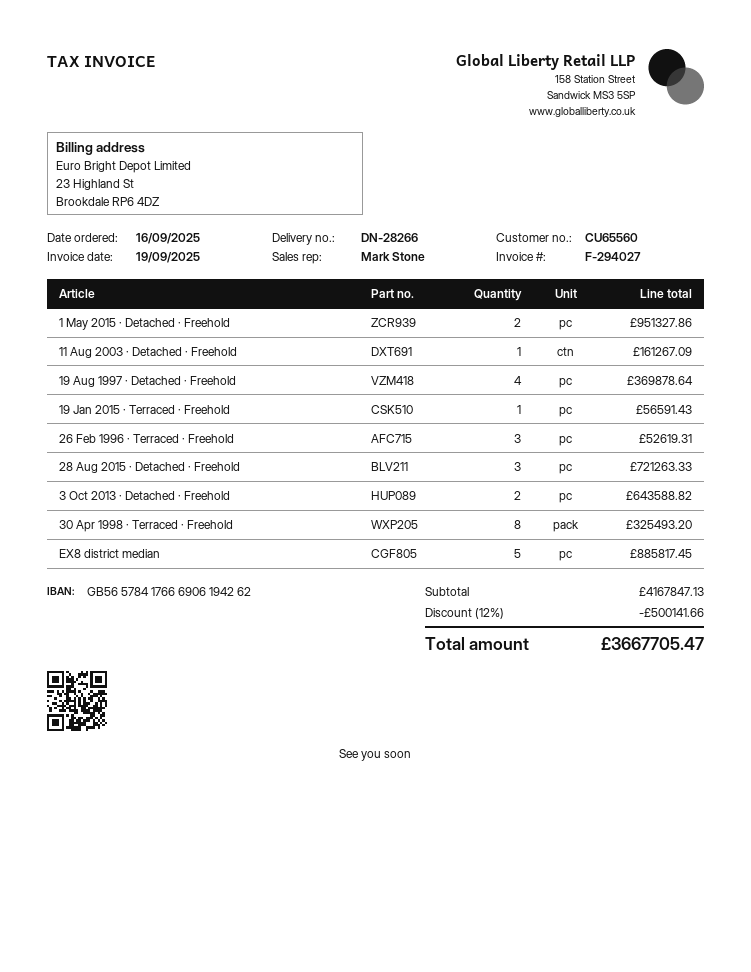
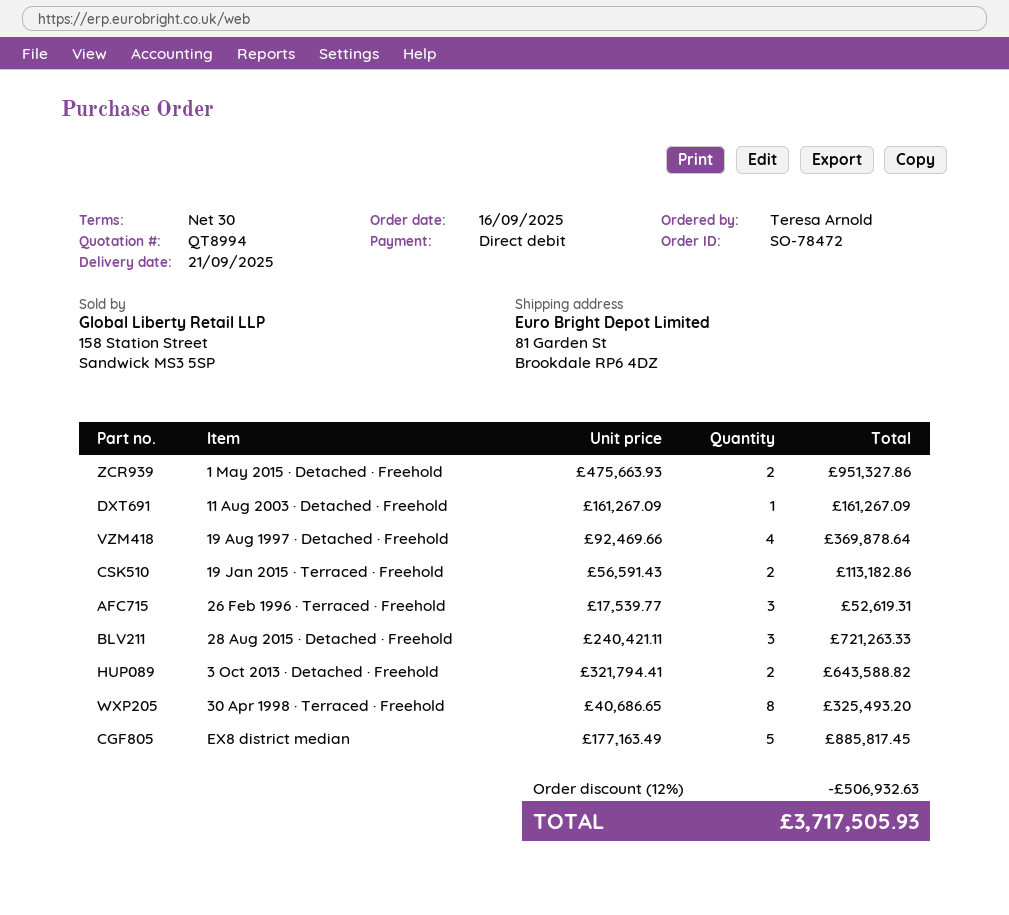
19 Jan 2015 · Terraced · Freehold: 1 for 56591.43 -> 2 for 113182.86
discount: 12% = 500141.66 -> 12% = 506932.63
total: 3667705.47 -> 3717505.93

